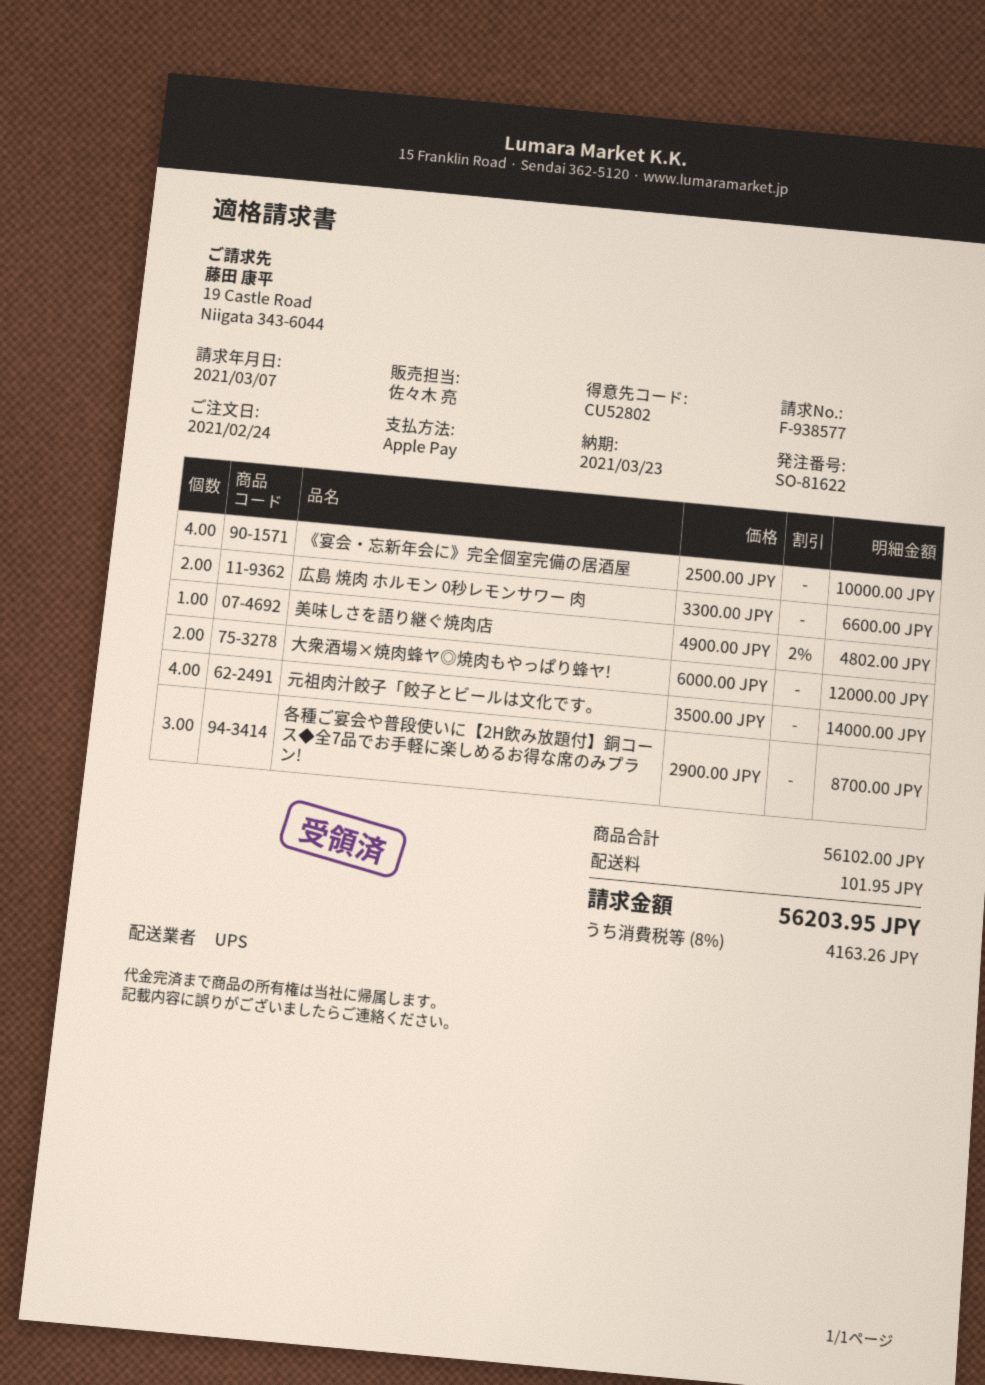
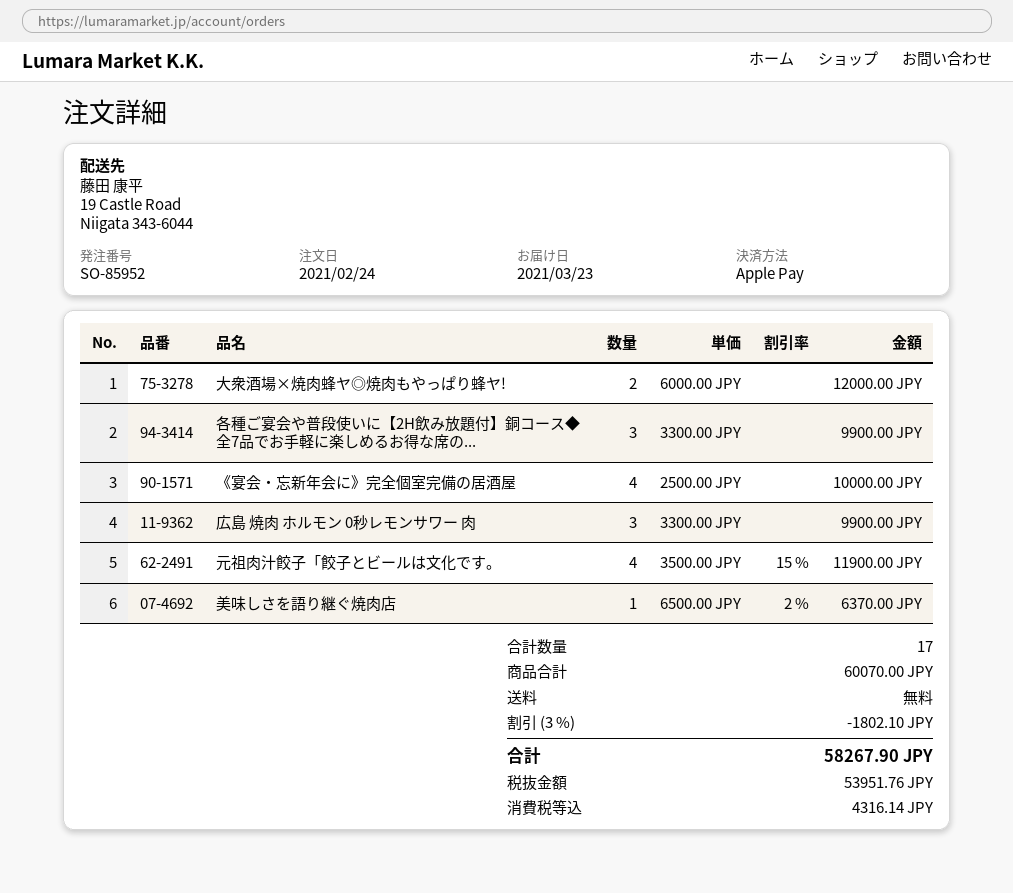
order number: SO-81622 -> SO-85952
広島 焼肉 ホルモン 0秒レモンサワー 肉: 2 x 3300.00 = 6600.00 -> 3 x 3300.00 = 9900.00
美味しさを語り継ぐ焼肉店: 1 x 4900.00 - 2% = 4802.00 -> 1 x 6500.00 - 2% = 6370.00
元祖肉汁餃子「餃子とビールは文化です。: 4 x 3500.00 = 14000.00 -> 4 x 3500.00 - 15% = 11900.00
各種ご宴会や普段使いに【2H飲み放題付】銅コース◆全7品でお手軽に楽しめるお得な席のみプラン!: 3 x 2900.00 = 8700.00 -> 3 x 3300.00 = 9900.00
subtotal: 56102.00 -> 60070.00
discount: none -> 3% = 1802.10
shipping: 101.95 -> 0.00
tax: 4163.26 -> 4316.14
total: 56203.95 -> 58267.90

